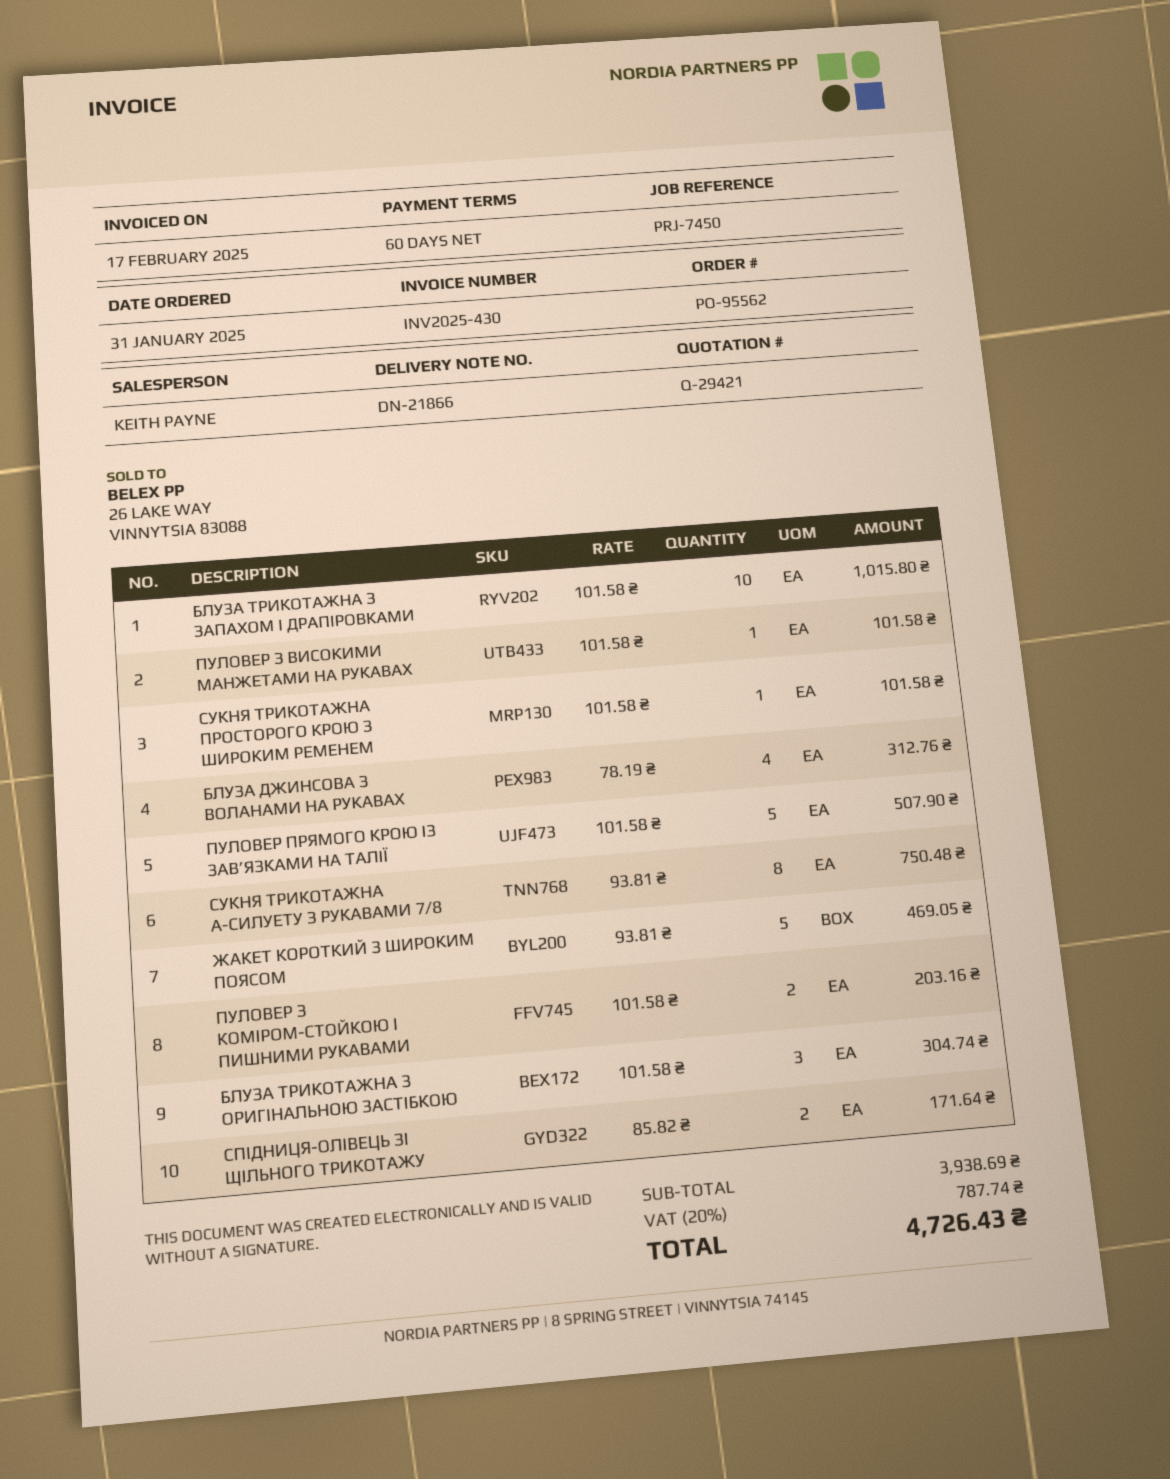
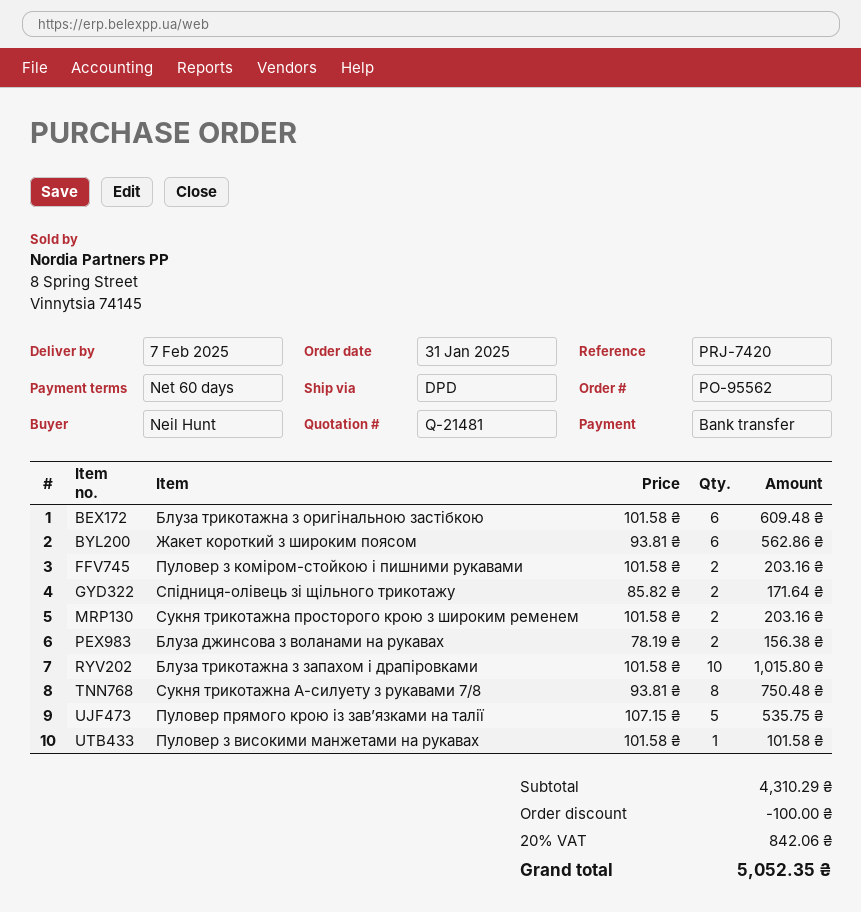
quote number: Q-29421 -> Q-21481
reference: PRJ-7450 -> PRJ-7420
СУКНЯ ТРИКОТАЖНА ПРОСТОРОГО КРОЮ З ШИРОКИМ РЕМЕНЕМ: 1 x 101.58 = 101.58 -> 2 x 101.58 = 203.16
БЛУЗА ДЖИНСОВА З ВОЛАНАМИ НА РУКАВАХ: 4 x 78.19 = 312.76 -> 2 x 78.19 = 156.38
ПУЛОВЕР ПРЯМОГО КРОЮ ІЗ ЗАВ’ЯЗКАМИ НА ТАЛІЇ: 5 x 101.58 = 507.90 -> 5 x 107.15 = 535.75
ЖАКЕТ КОРОТКИЙ З ШИРОКИМ ПОЯСОМ: 5 x 93.81 = 469.05 -> 6 x 93.81 = 562.86
БЛУЗА ТРИКОТАЖНА З ОРИГІНАЛЬНОЮ ЗАСТІБКОЮ: 3 x 101.58 = 304.74 -> 6 x 101.58 = 609.48
subtotal: 3938.69 -> 4310.29
discount: none -> 100.00
tax: 20% = 787.74 -> 20% = 842.06
total: 4726.43 -> 5052.35

